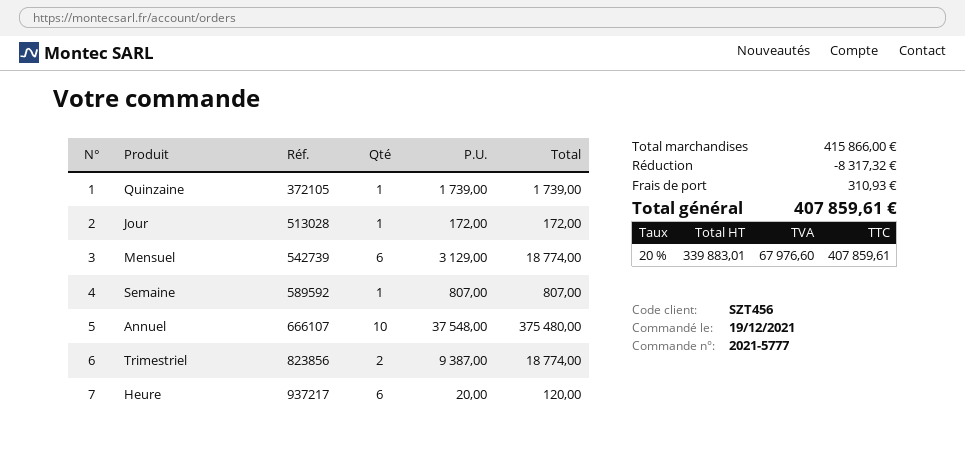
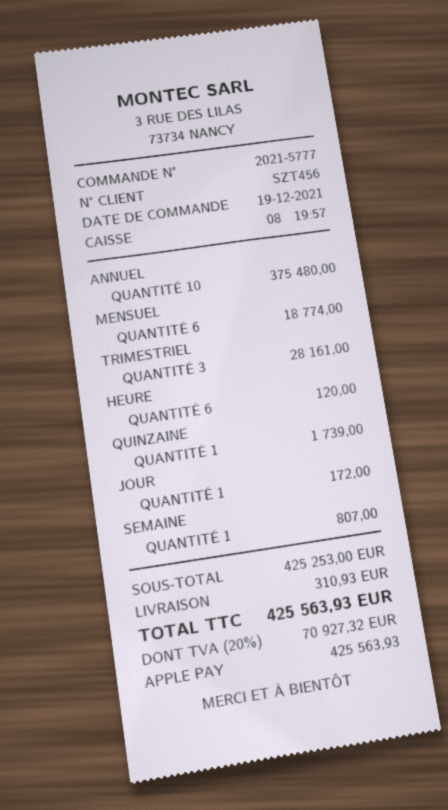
Trimestriel: 2 for 18774.00 -> 3 for 28161.00
subtotal: 415866.00 -> 425253.00
discount: 8317.32 -> none
tax: 20% = 67976.60 -> 20% = 70927.32
total: 407859.61 -> 425563.93

